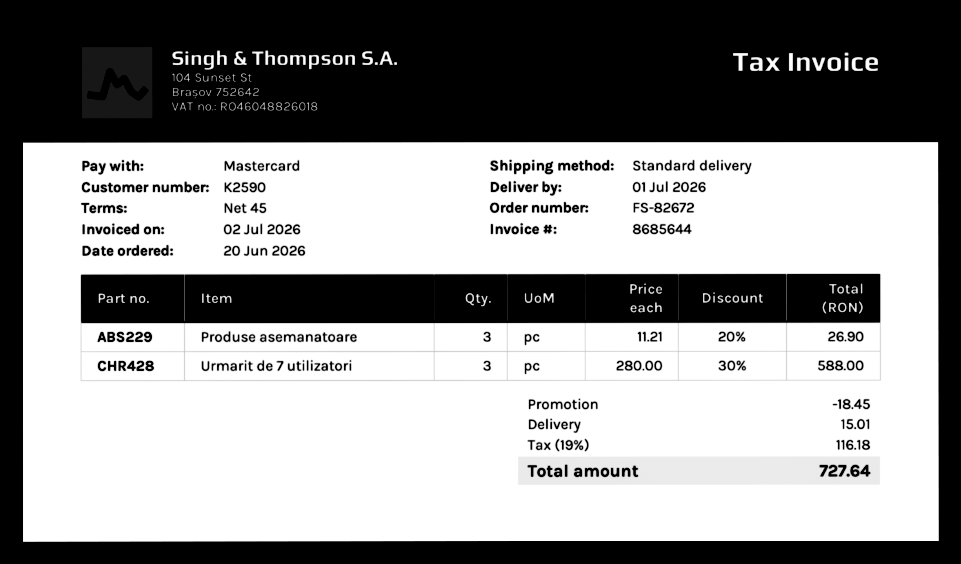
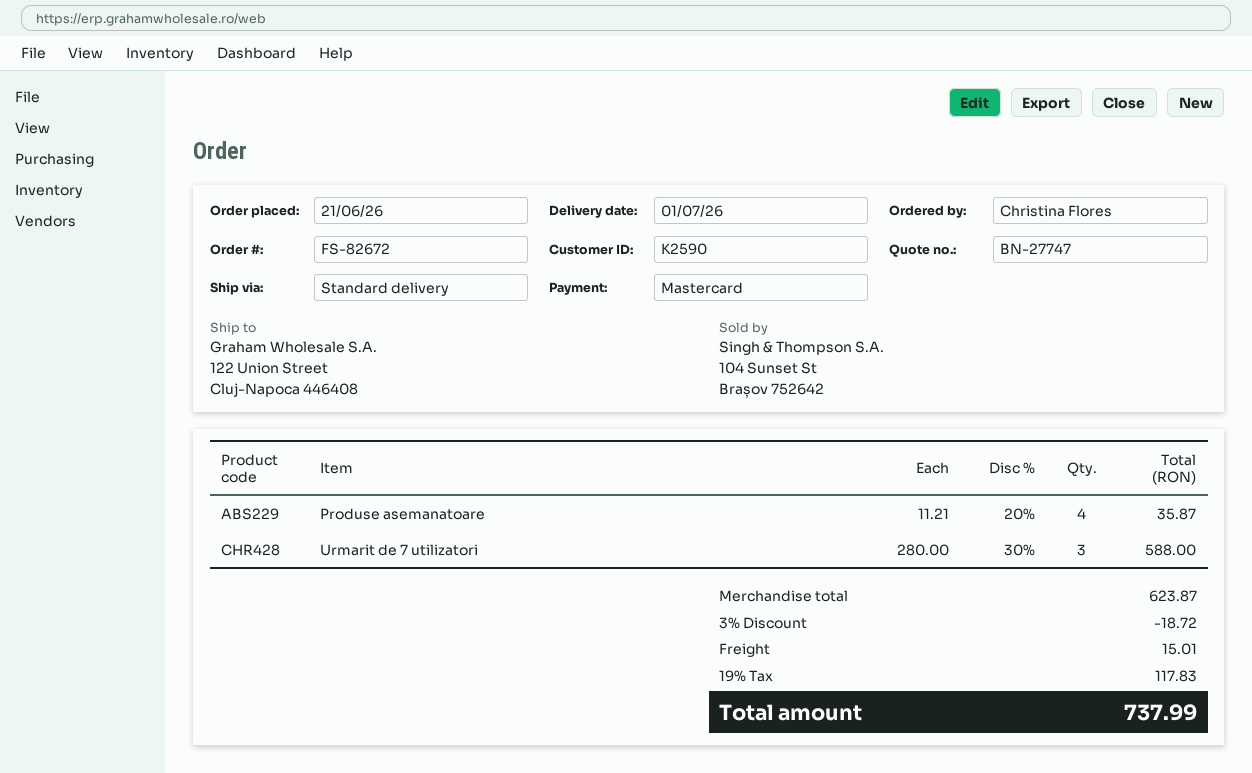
order date: 2026-06-20 -> 2026-06-21
Produse asemanatoare: 3 x 11.21 - 20% = 26.90 -> 4 x 11.21 - 20% = 35.87
discount: 18.45 -> 18.72
tax: 19% = 116.18 -> 19% = 117.83
total: 727.64 -> 737.99

